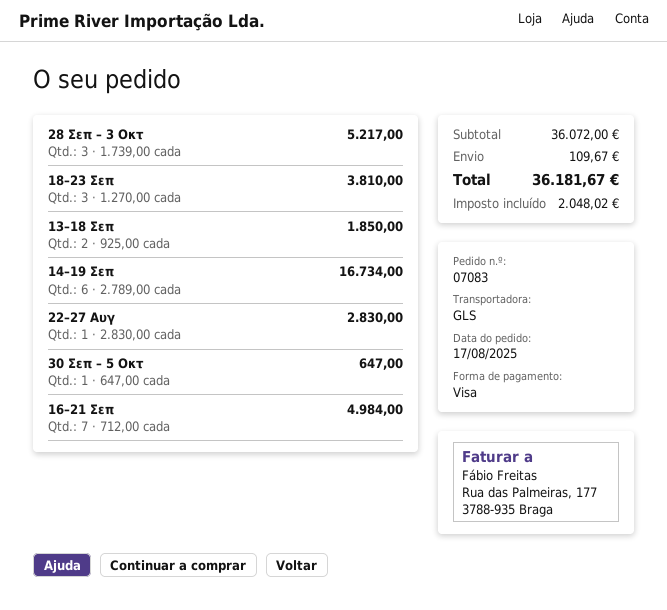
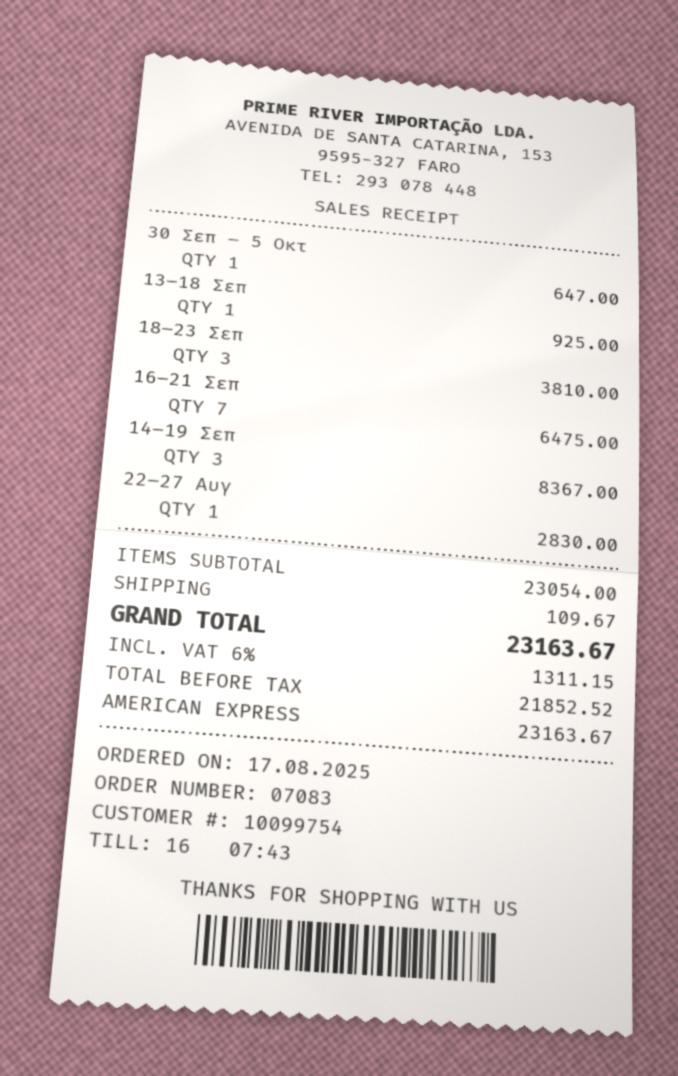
payment method: Visa -> American Express
28 Σεπ – 3 Οκτ: 3 for 5217.00 -> none
13–18 Σεπ: 2 for 1850.00 -> 1 for 925.00
14–19 Σεπ: 6 for 16734.00 -> 3 for 8367.00
16–21 Σεπ: 7 for 4984.00 -> 7 for 6475.00
subtotal: 36072.00 -> 23054.00
tax: 2048.02 -> 1311.15
total: 36181.67 -> 23163.67

